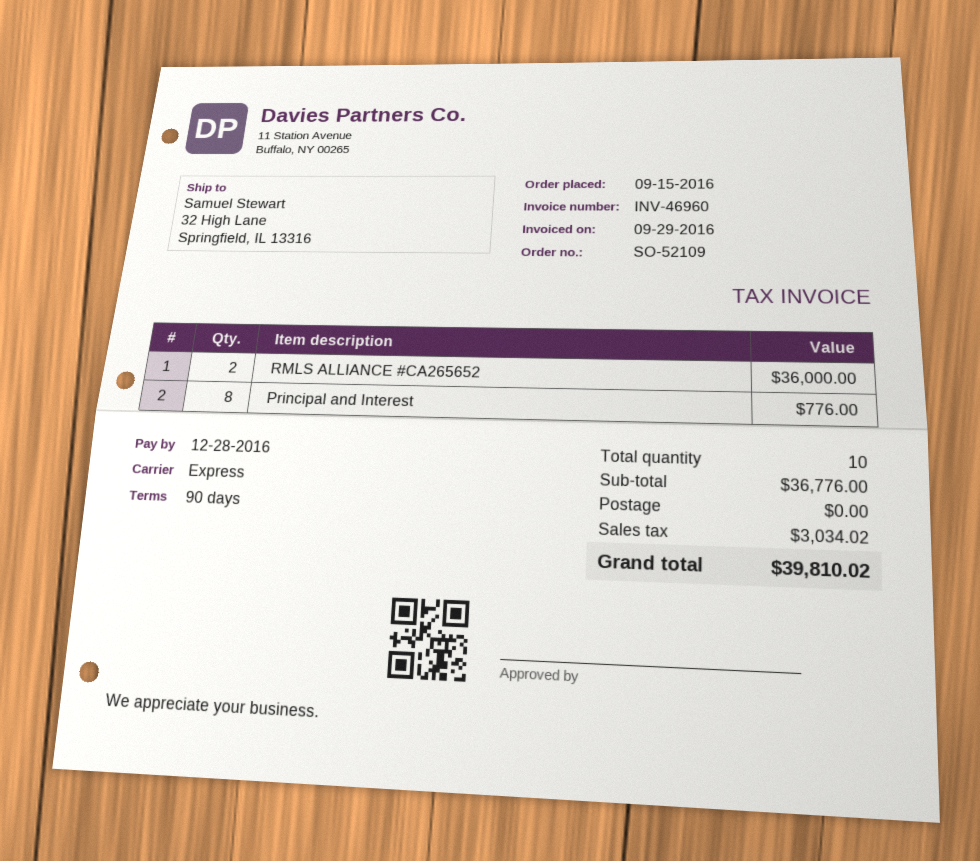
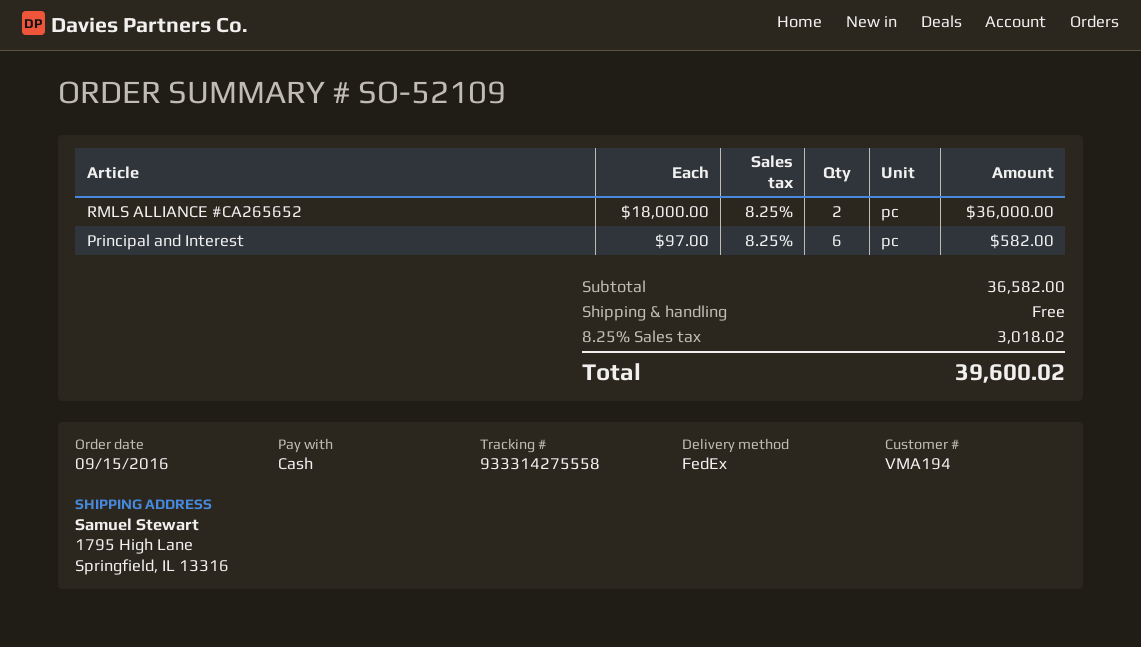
shipping method: express -> FedEx
ship to: 32 High Lane, Springfield, IL 13316 -> 1795 High Lane, Springfield, IL 13316
Principal and Interest: 8 for 776.00 -> 6 for 582.00
subtotal: 36776.00 -> 36582.00
tax: 3034.02 -> 3018.02
total: 39810.02 -> 39600.02

